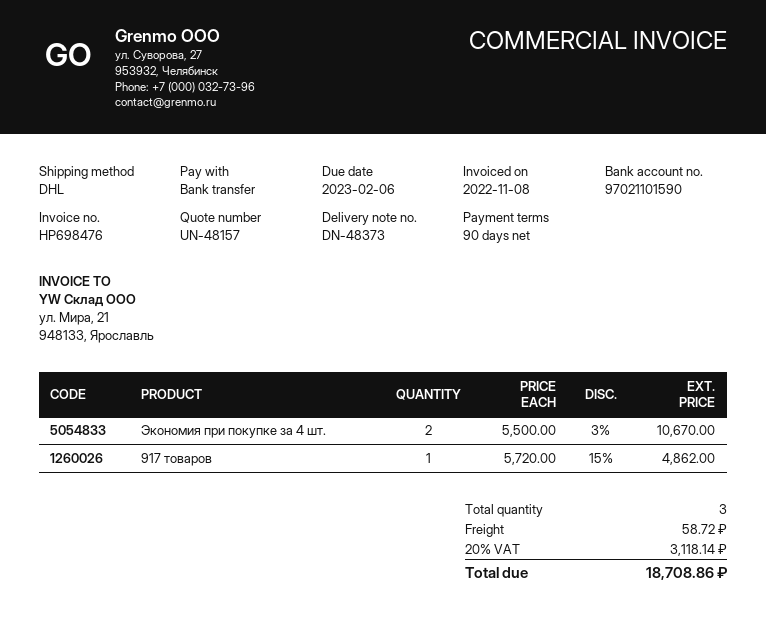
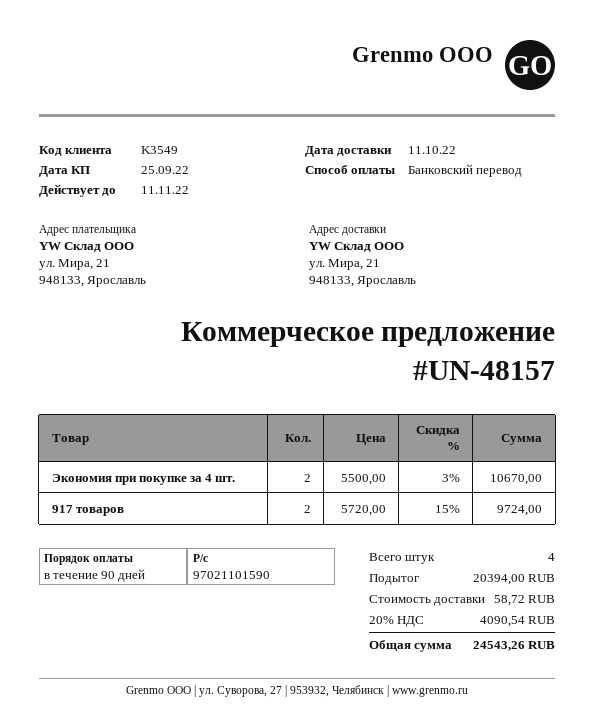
917 товаров: 1 x 5720.00 - 15% = 4862.00 -> 2 x 5720.00 - 15% = 9724.00
total quantity: 3 -> 4
tax: 20% = 3118.14 -> 20% = 4090.54
total: 18708.86 -> 24543.26

